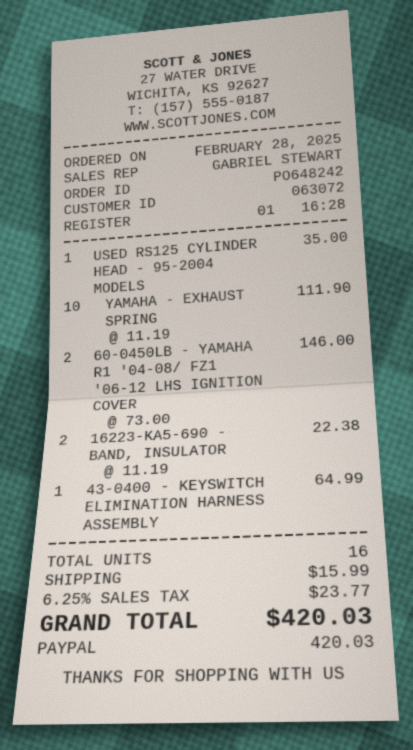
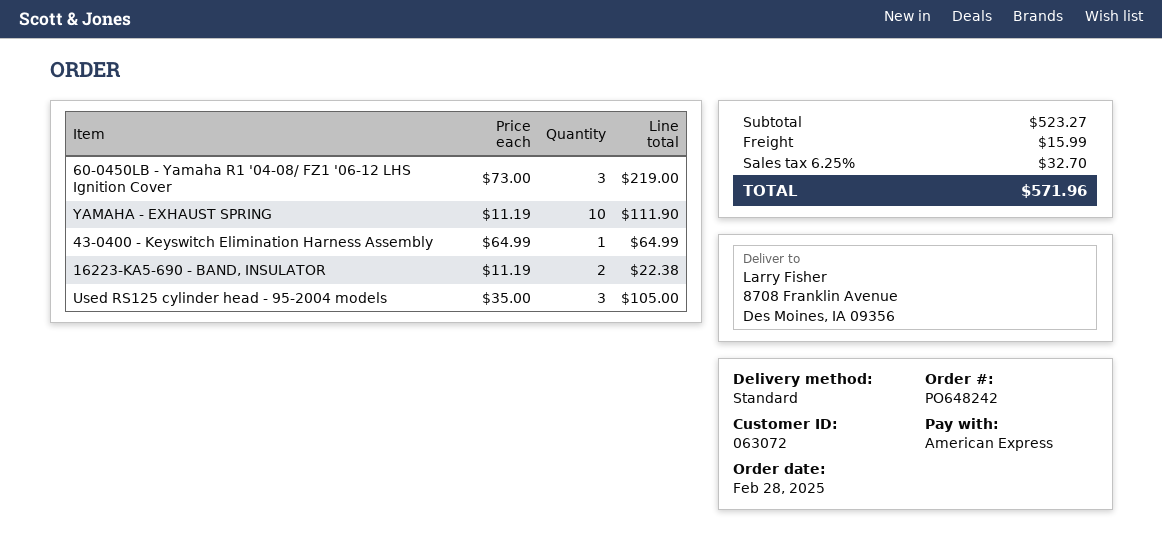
payment method: PayPal -> American Express
USED RS125 CYLINDER HEAD - 95-2004 MODELS: 1 x 35.00 = 35.00 -> 3 x 35.00 = 105.00
60-0450LB - YAMAHA R1 '04-08/ FZ1 '06-12 LHS IGNITION COVER: 2 x 73.00 = 146.00 -> 3 x 73.00 = 219.00
tax: 6.25% = 23.77 -> 6.25% = 32.70
total: 420.03 -> 571.96

